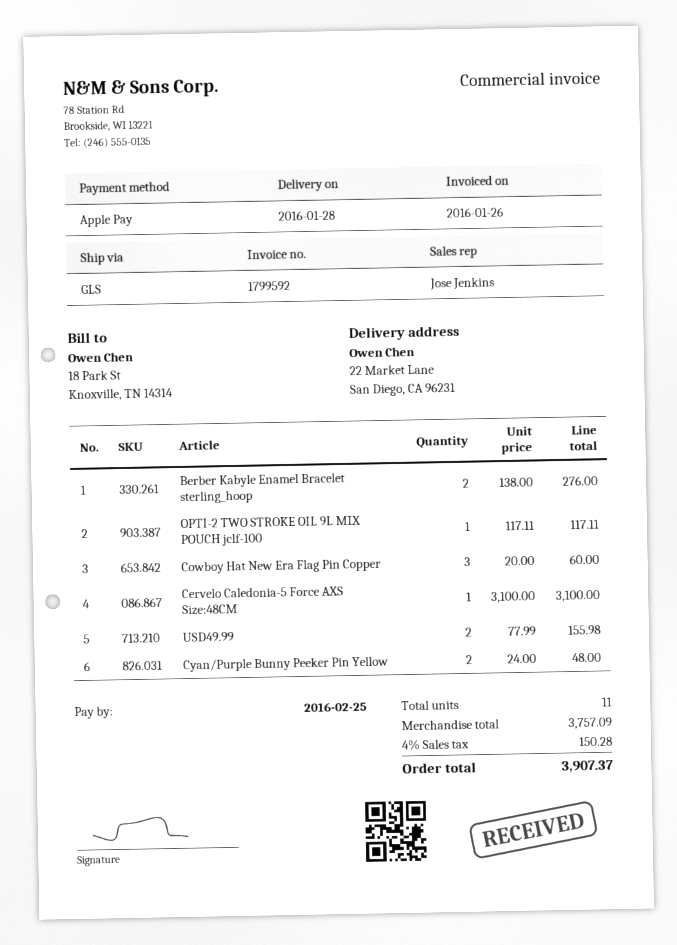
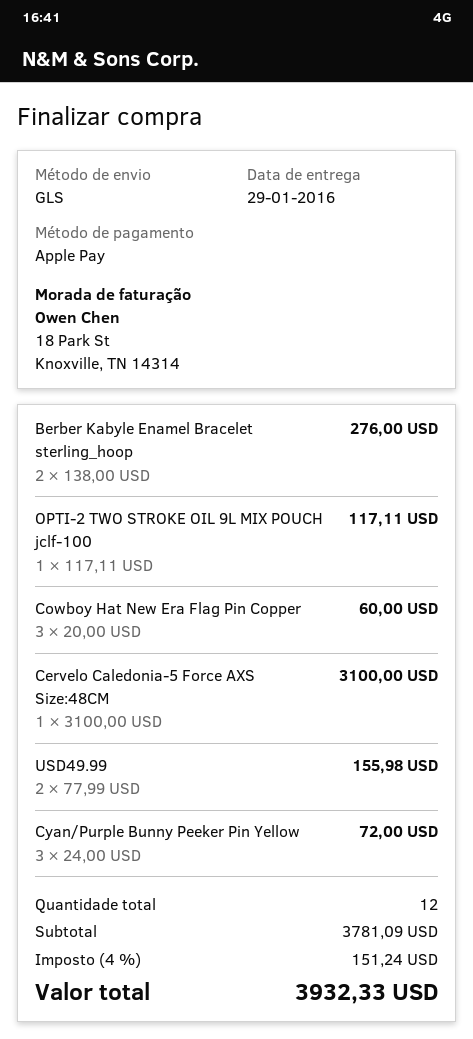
delivery date: 2016-01-28 -> 2016-01-29
Cyan/Purple Bunny Peeker Pin Yellow: 2 x 24.00 = 48.00 -> 3 x 24.00 = 72.00
total quantity: 11 -> 12
subtotal: 3757.09 -> 3781.09
tax: 4% = 150.28 -> 4% = 151.24
total: 3907.37 -> 3932.33

